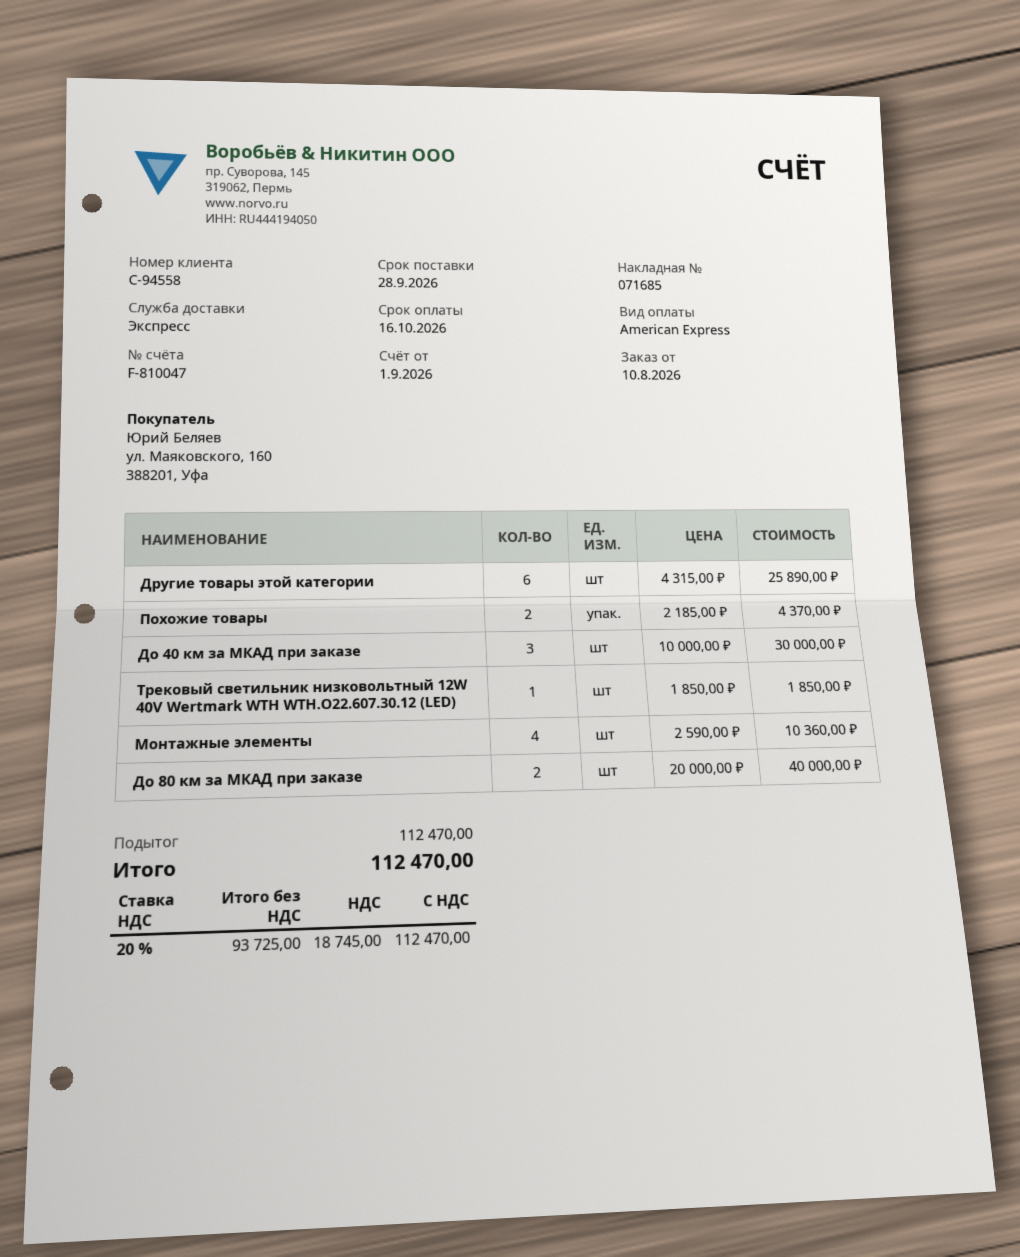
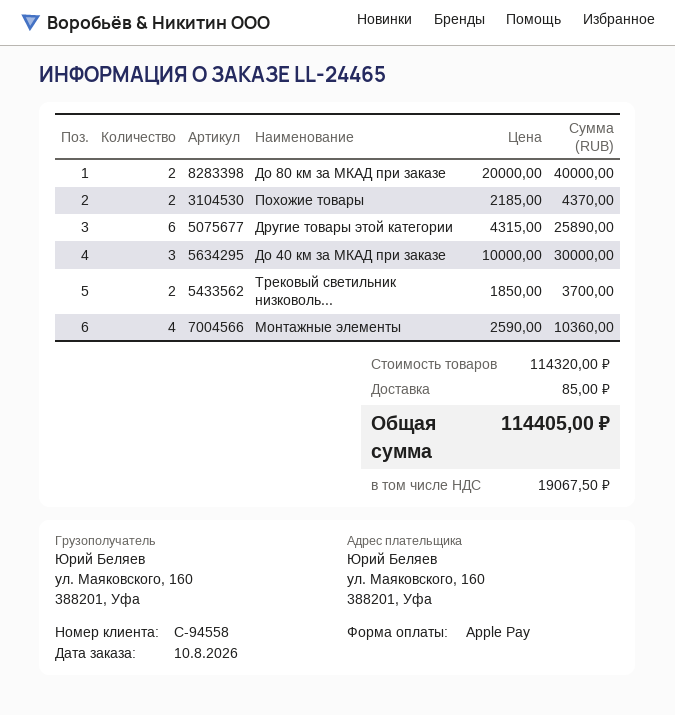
payment method: American Express -> Apple Pay
Трековый светильник низковольтный 12W 40V Wertmark WTH WTH.O22.607.30.12 (LED): 1 x 1850.00 = 1850.00 -> 2 x 1850.00 = 3700.00
subtotal: 112470.00 -> 114320.00
shipping: none -> 85.00
tax: 18745.00 -> 19067.50
total: 112470.00 -> 114405.00

